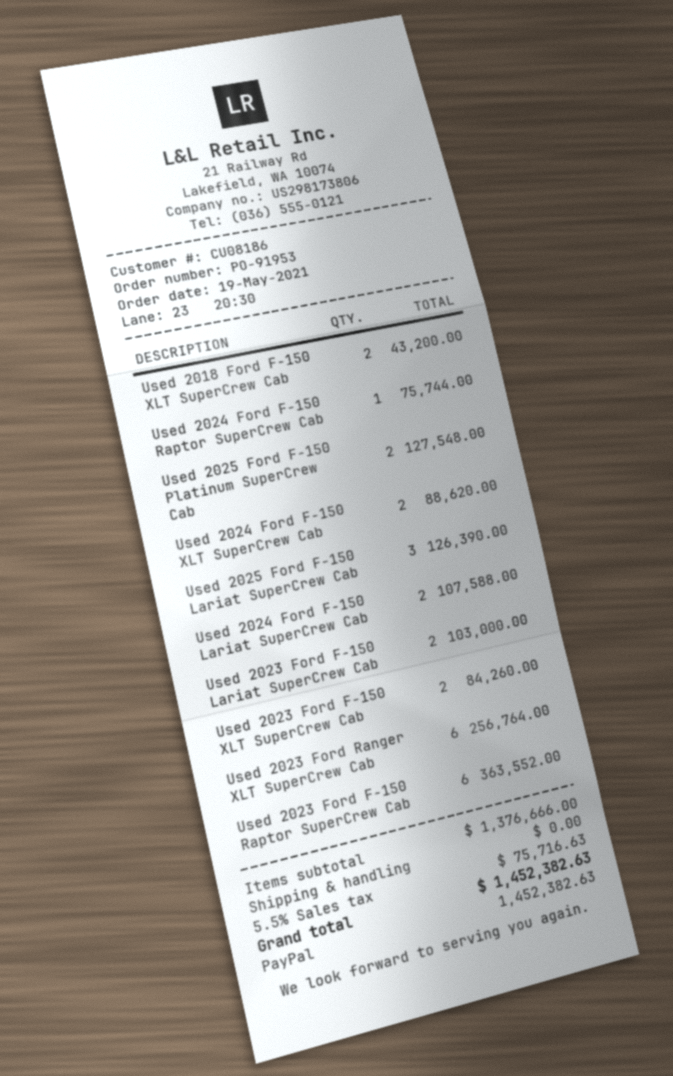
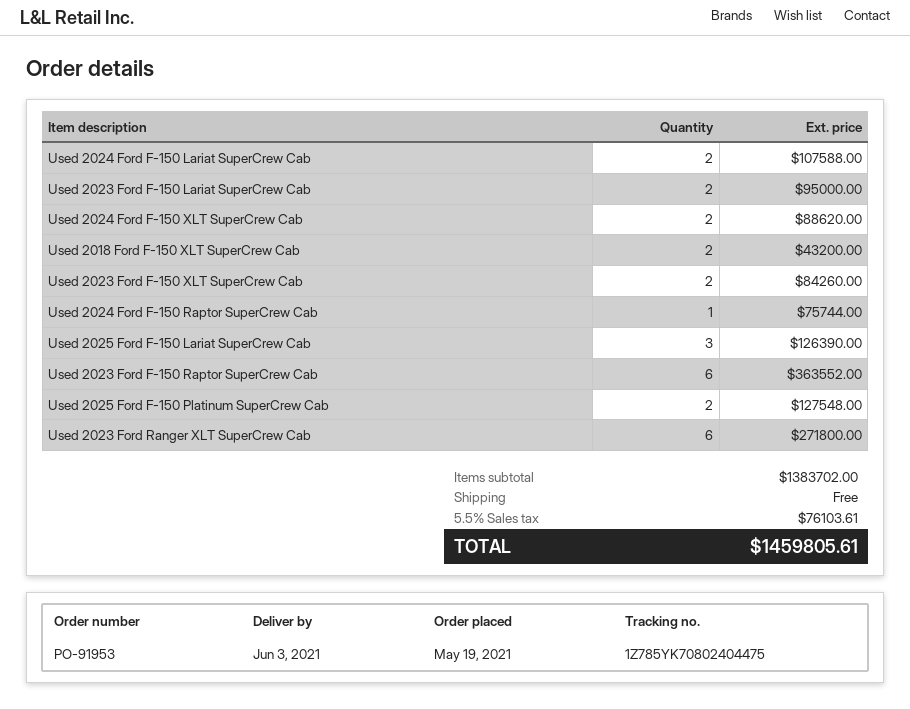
Used 2023 Ford F-150 Lariat SuperCrew Cab: 2 for 103000.00 -> 2 for 95000.00
Used 2023 Ford Ranger XLT SuperCrew Cab: 6 for 256764.00 -> 6 for 271800.00
subtotal: 1376666.00 -> 1383702.00
tax: 5.5% = 75716.63 -> 5.5% = 76103.61
total: 1452382.63 -> 1459805.61

